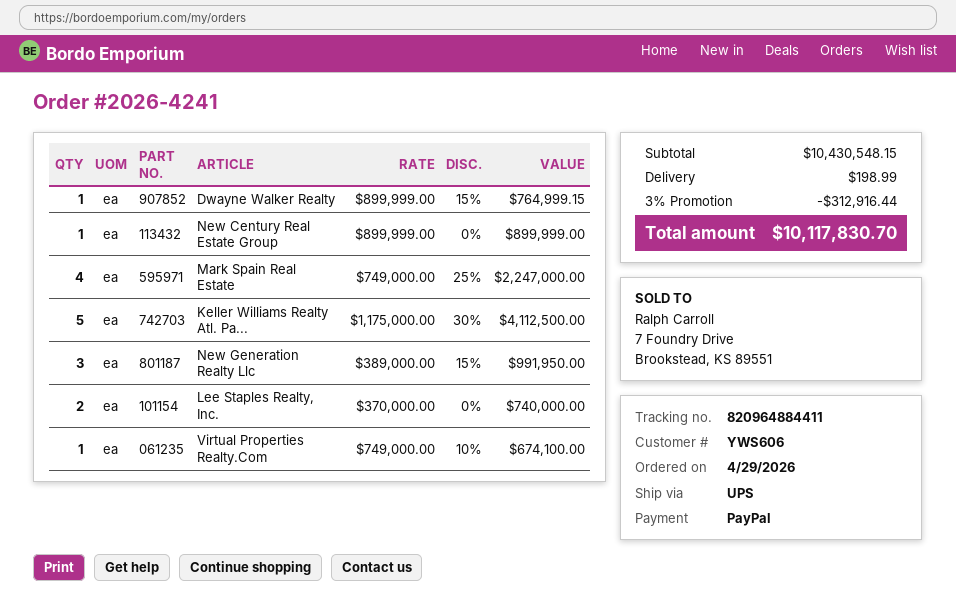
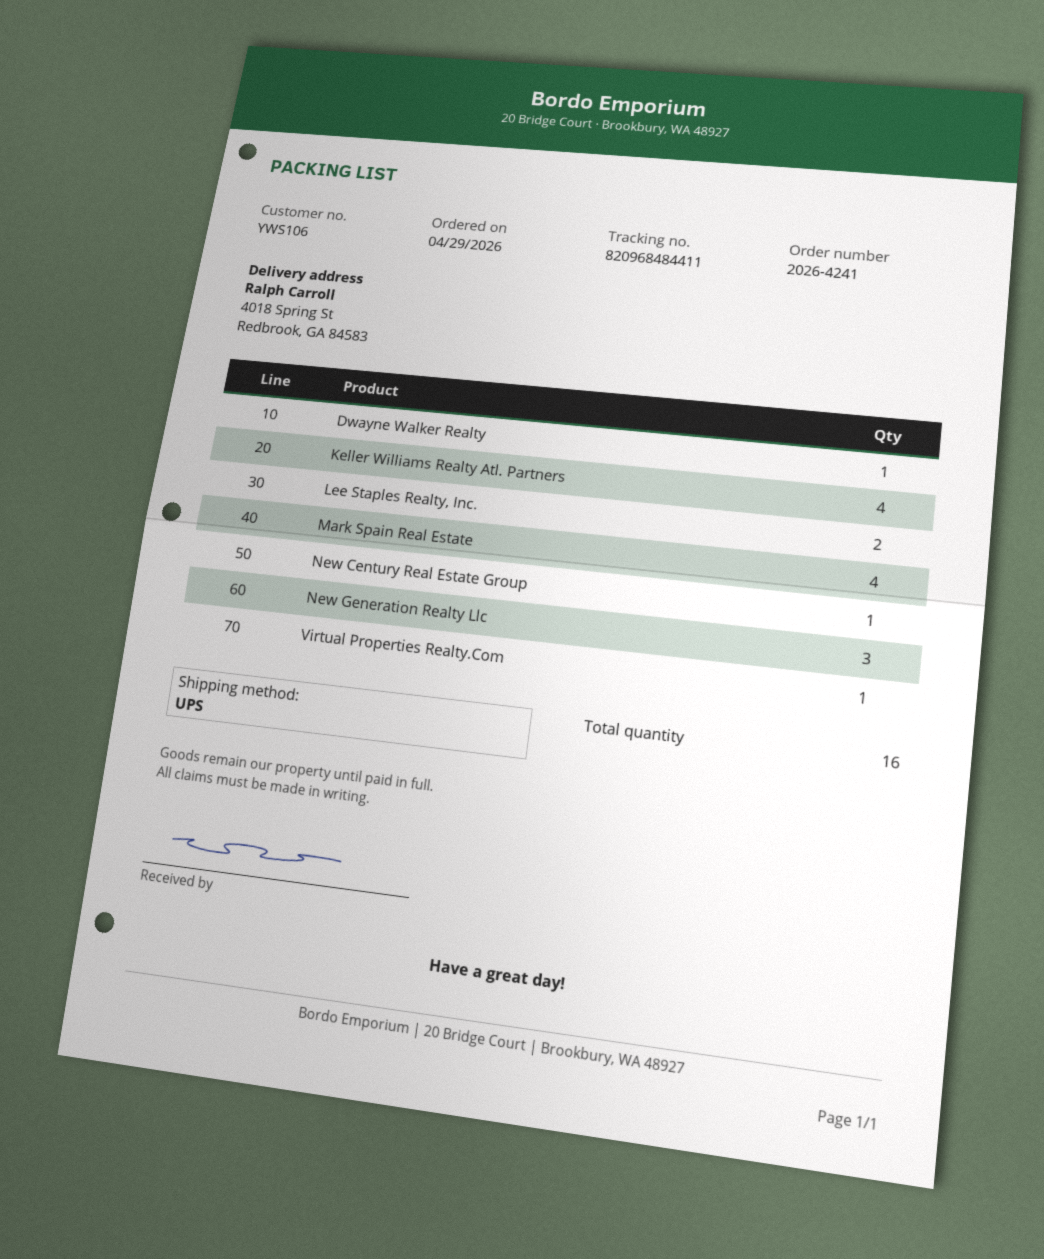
customer number: YWS606 -> YWS106
tracking number: 820964884411 -> 820968484411
Keller Williams Realty Atl. Pa...: 5 -> 4

